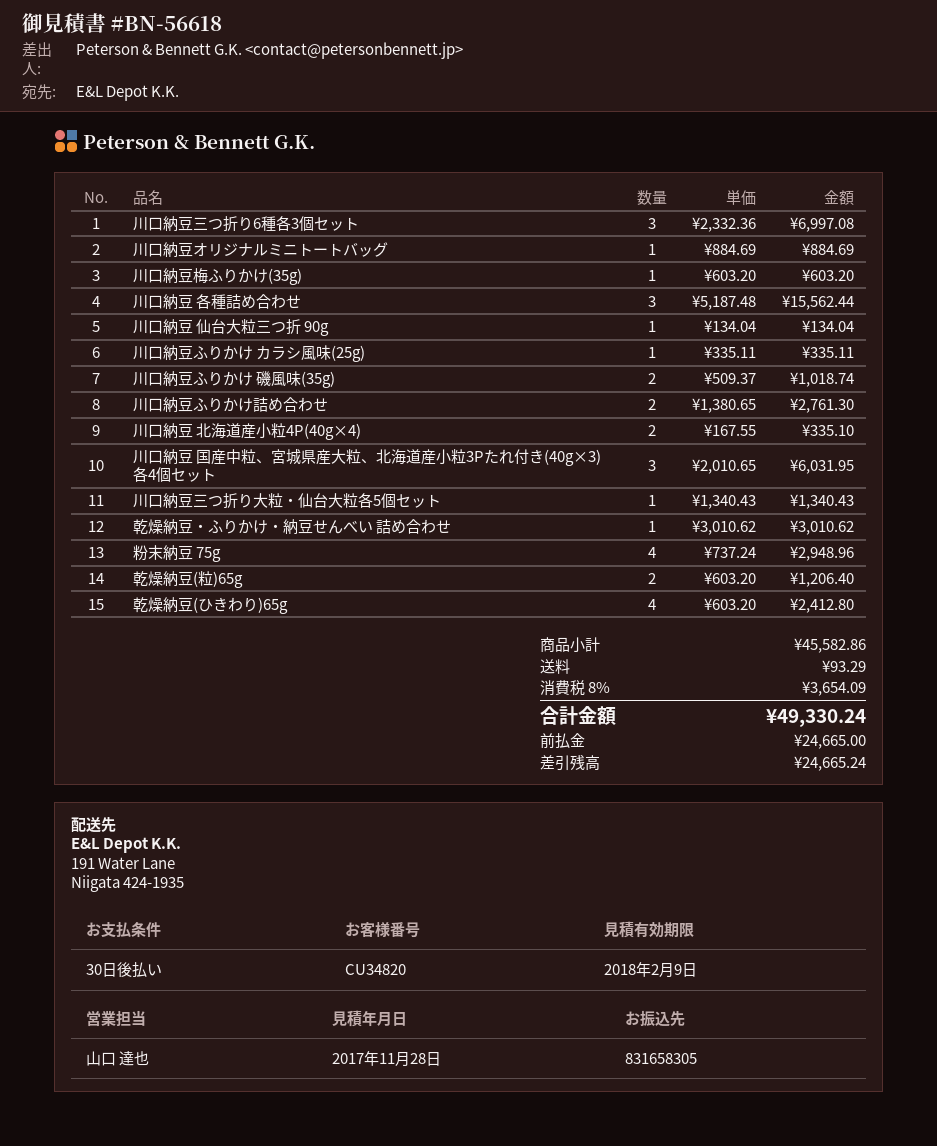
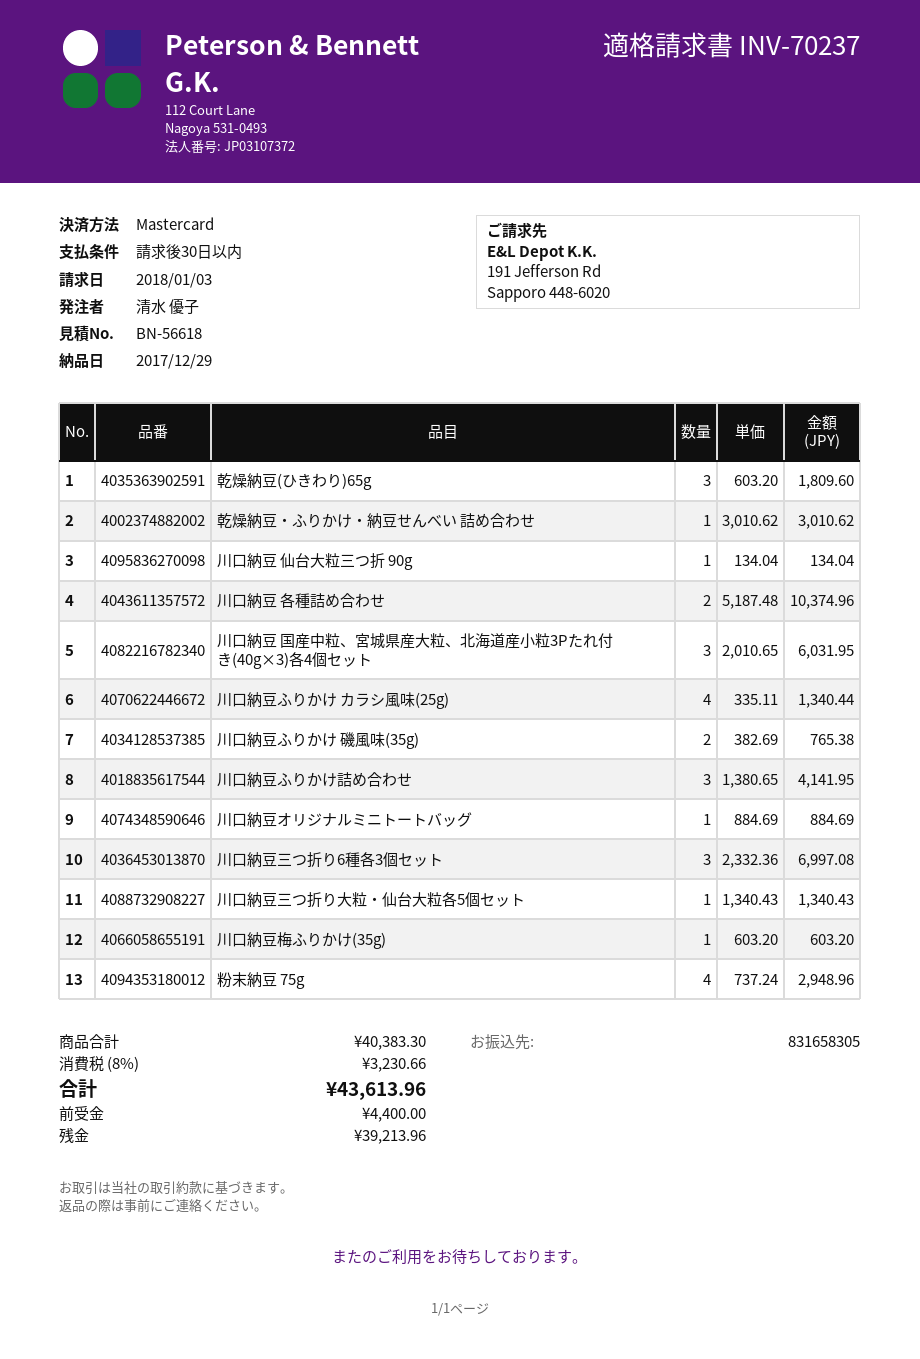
川口納豆 各種詰め合わせ: 3 x 5187.48 = 15562.44 -> 2 x 5187.48 = 10374.96
川口納豆ふりかけ カラシ風味(25g): 1 x 335.11 = 335.11 -> 4 x 335.11 = 1340.44
川口納豆ふりかけ 磯風味(35g): 2 x 509.37 = 1018.74 -> 2 x 382.69 = 765.38
川口納豆ふりかけ詰め合わせ: 2 x 1380.65 = 2761.30 -> 3 x 1380.65 = 4141.95
川口納豆 北海道産小粒4P(40g×4): 2 x 167.55 = 335.10 -> none
乾燥納豆(粒)65g: 2 x 603.20 = 1206.40 -> none
乾燥納豆(ひきわり)65g: 4 x 603.20 = 2412.80 -> 3 x 603.20 = 1809.60
subtotal: 45582.86 -> 40383.30
shipping: 93.29 -> none
tax: 8% = 3654.09 -> 8% = 3230.66
total: 49330.24 -> 43613.96
deposit: 24665.00 -> 4400.00
balance: 24665.24 -> 39213.96

